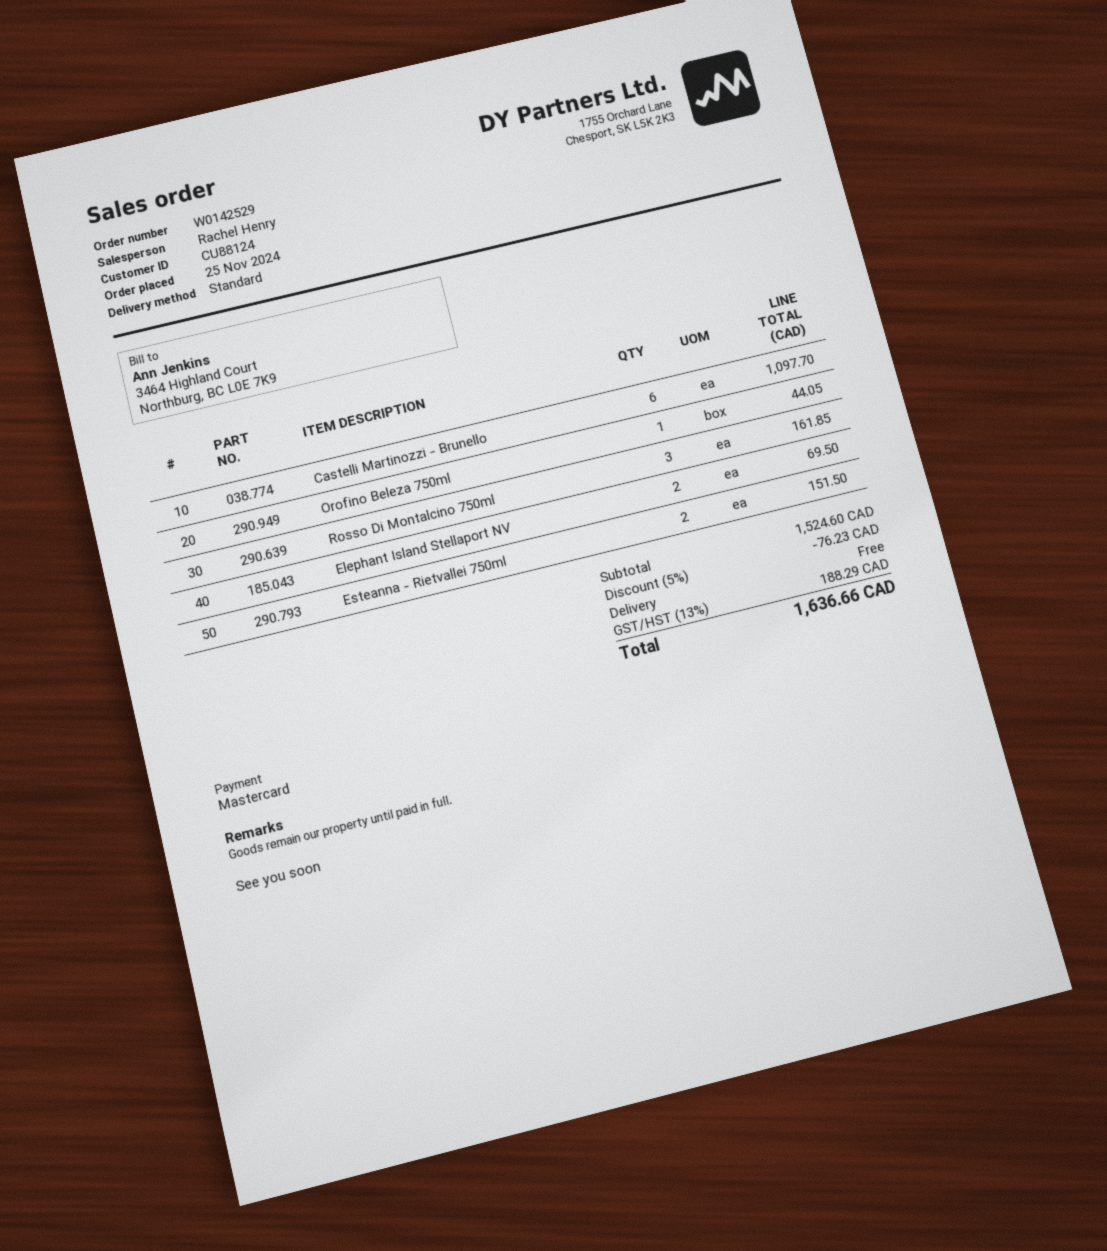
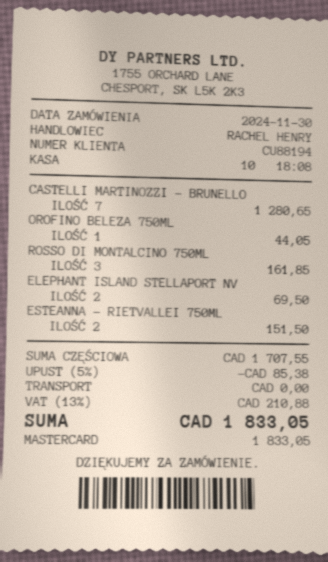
order date: 2024-11-25 -> 2024-11-30
customer number: CU88124 -> CU88194
Castelli Martinozzi - Brunello: 6 for 1097.70 -> 7 for 1280.65
subtotal: 1524.60 -> 1707.55
discount: 5% = 76.23 -> 5% = 85.38
tax: 13% = 188.29 -> 13% = 210.88
total: 1636.66 -> 1833.05

